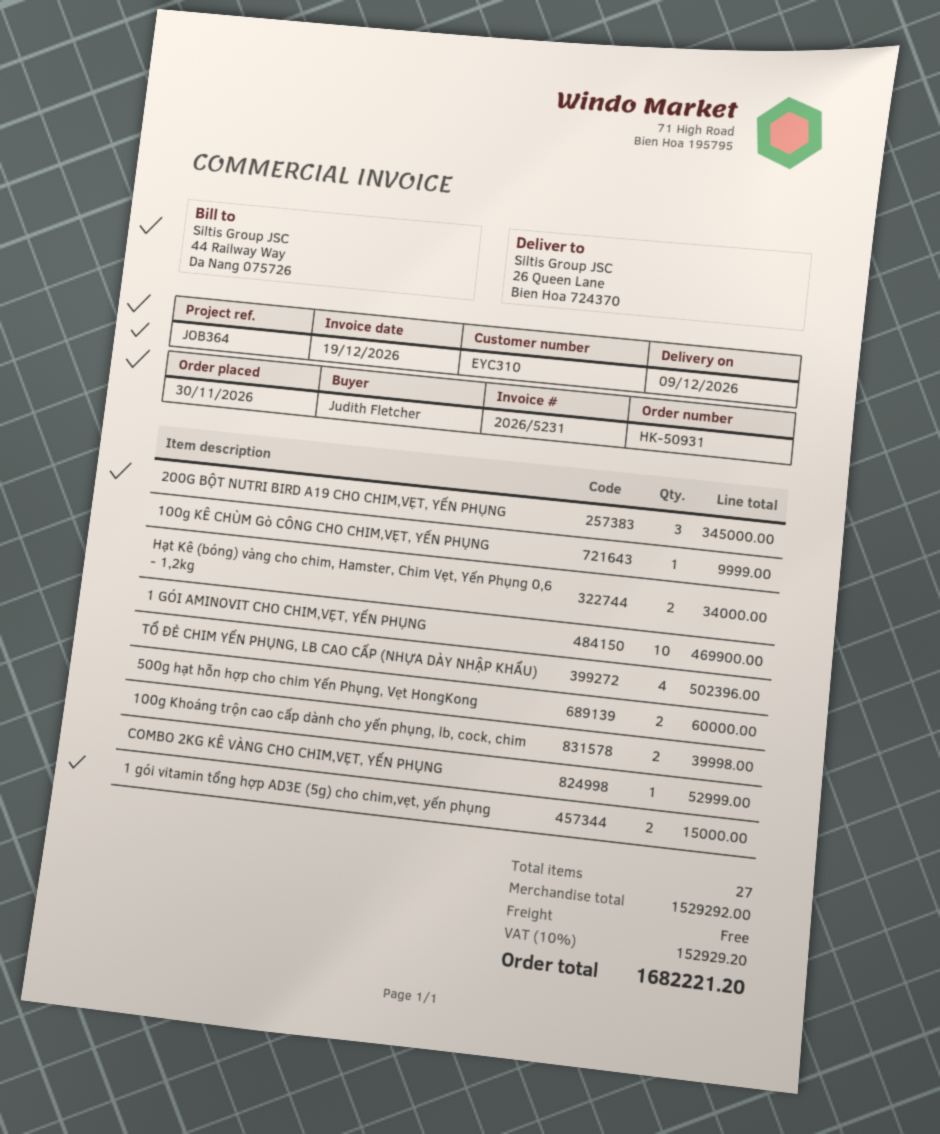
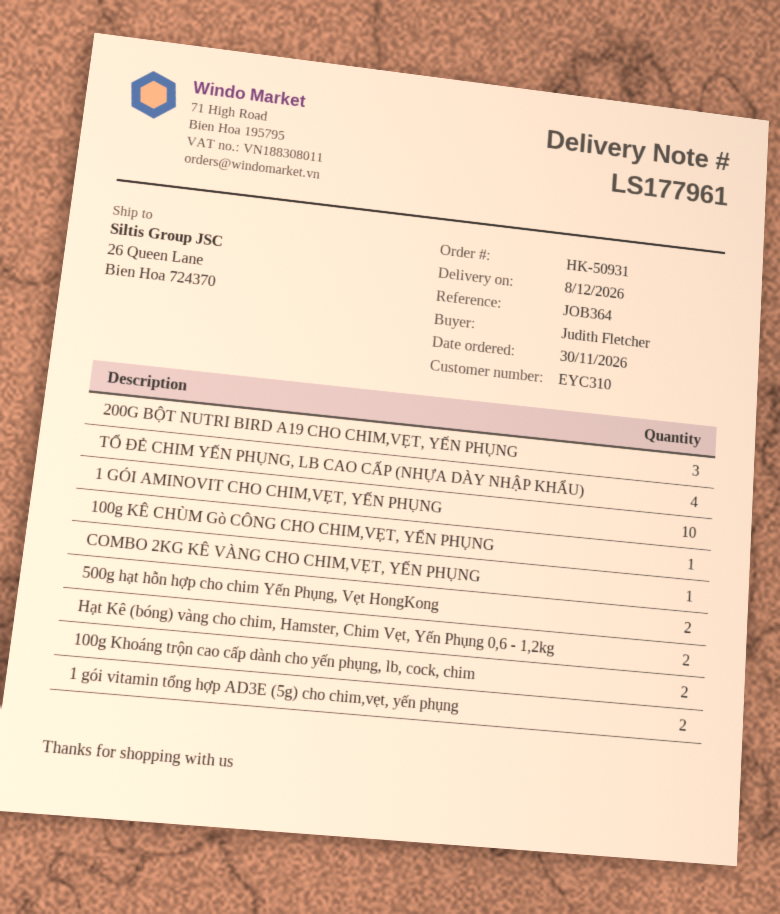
delivery date: 2026-12-09 -> 2026-12-08

